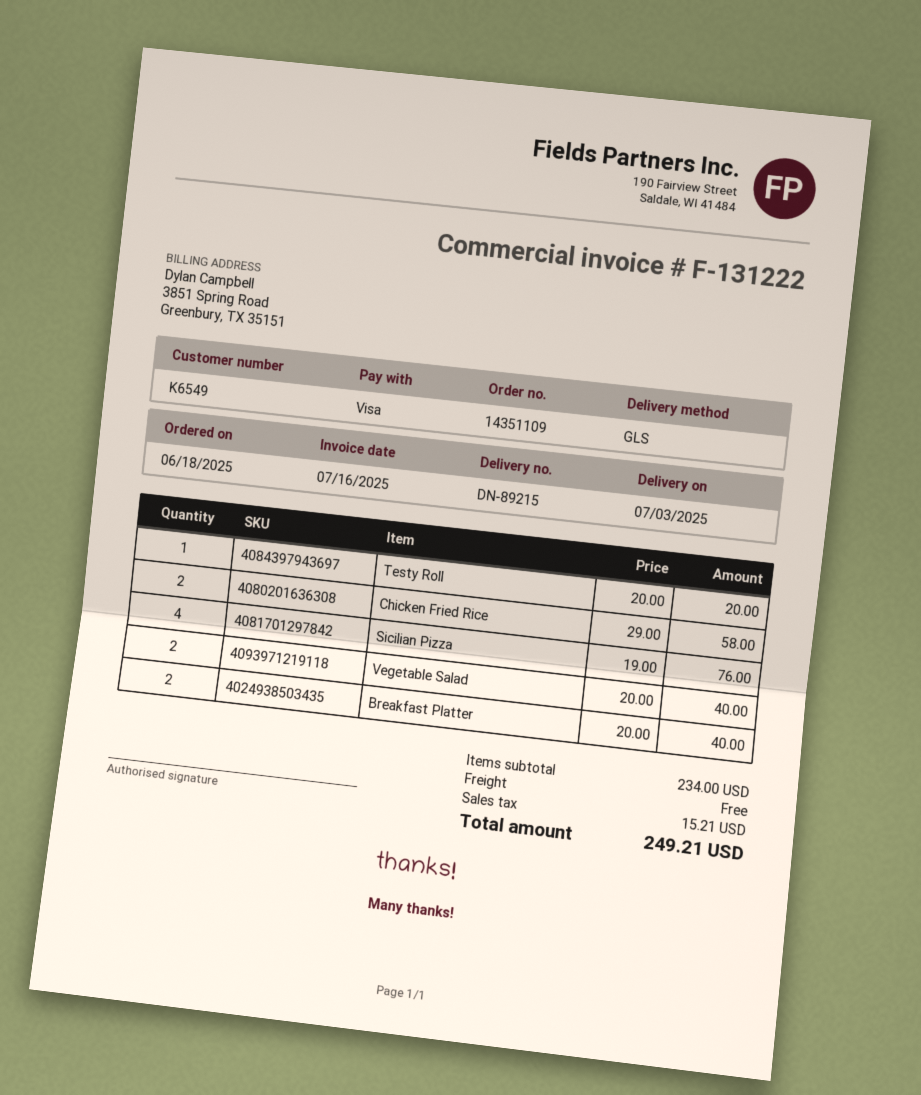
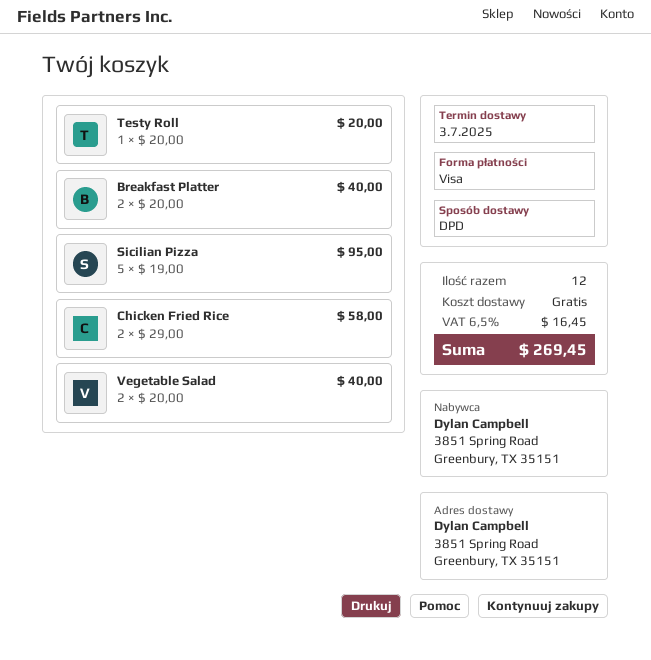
shipping method: GLS -> DPD
Sicilian Pizza: 4 x 19.00 = 76.00 -> 5 x 19.00 = 95.00
tax: 15.21 -> 16.45
total: 249.21 -> 269.45

